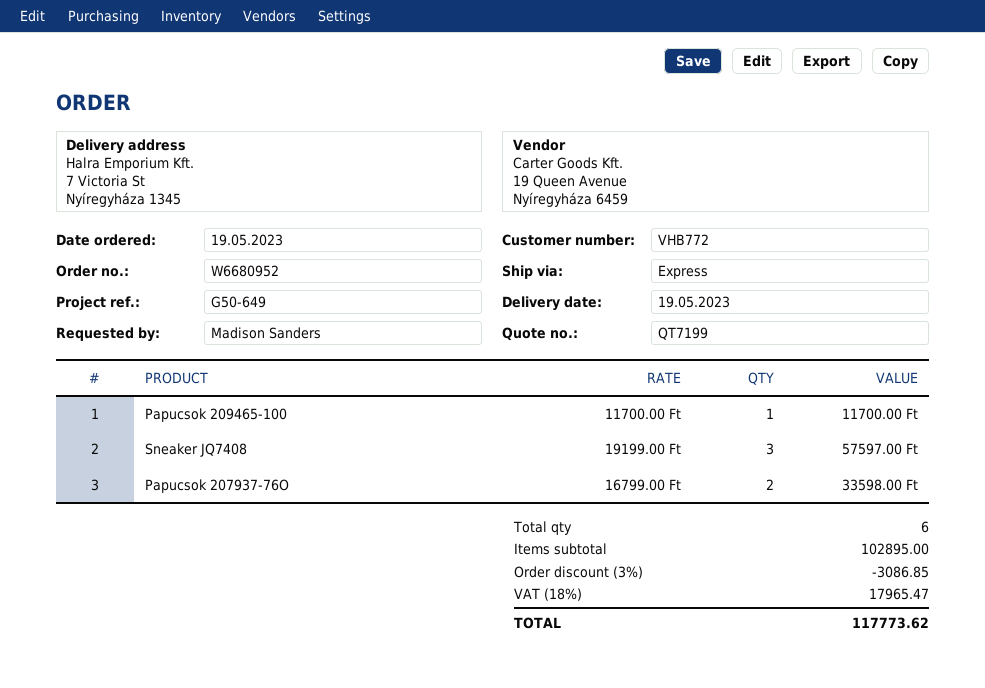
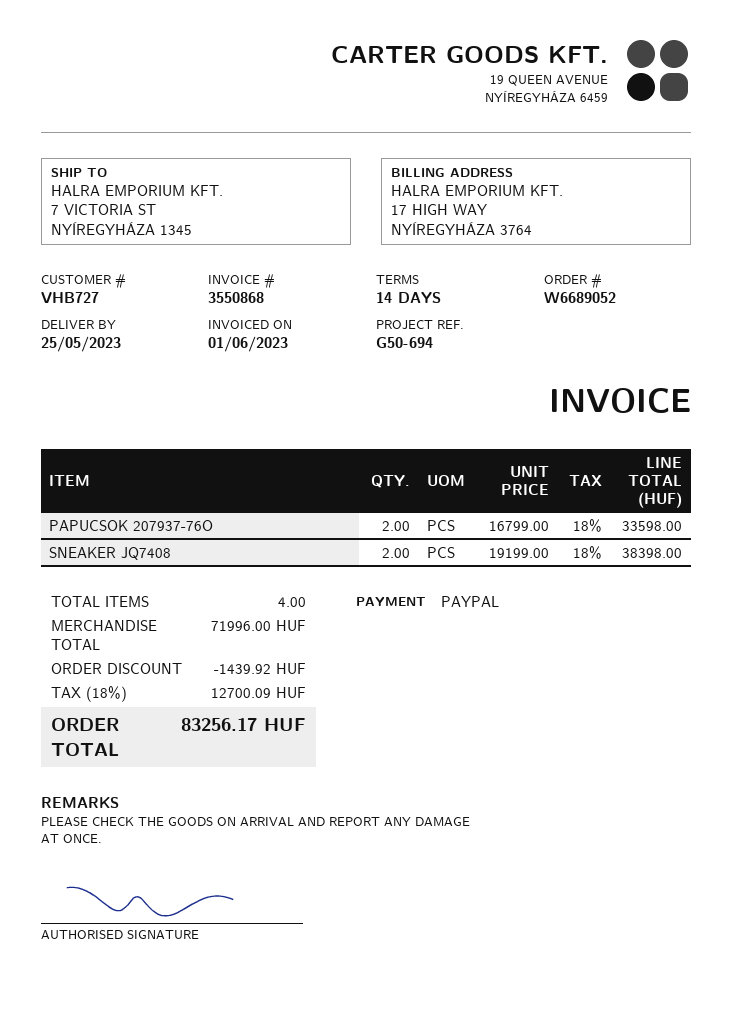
order number: W6680952 -> W6689052
delivery date: 2023-05-19 -> 2023-05-25
customer number: VHB772 -> VHB727
reference: G50-649 -> G50-694
Papucsok 209465-100: 1 x 11700.00 = 11700.00 -> none
Sneaker JQ7408: 3 x 19199.00 = 57597.00 -> 2 x 19199.00 = 38398.00
total quantity: 6 -> 4
subtotal: 102895.00 -> 71996.00
discount: 3086.85 -> 1439.92
tax: 18% = 17965.47 -> 18% = 12700.09
total: 117773.62 -> 83256.17

